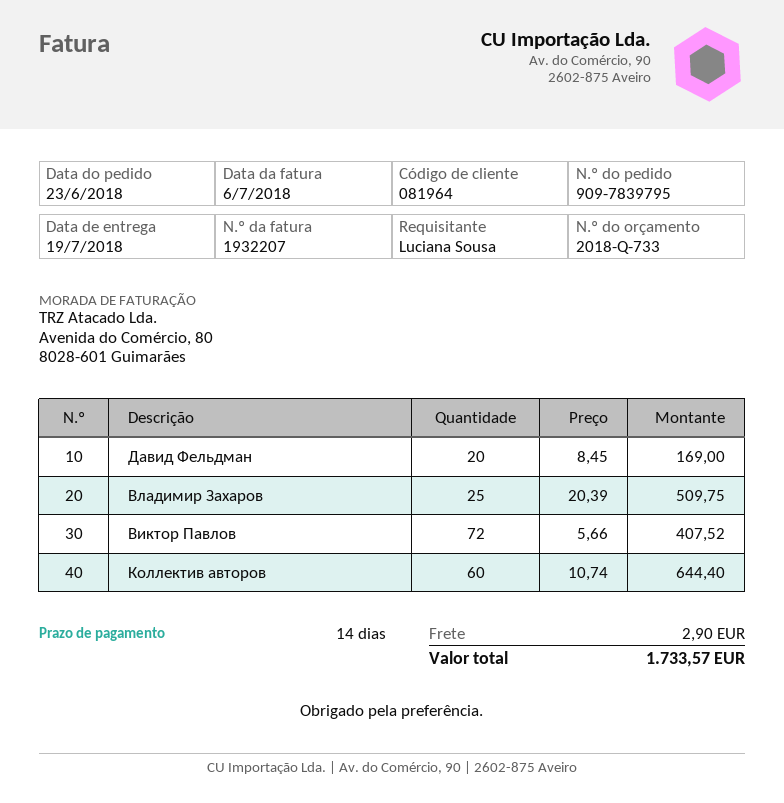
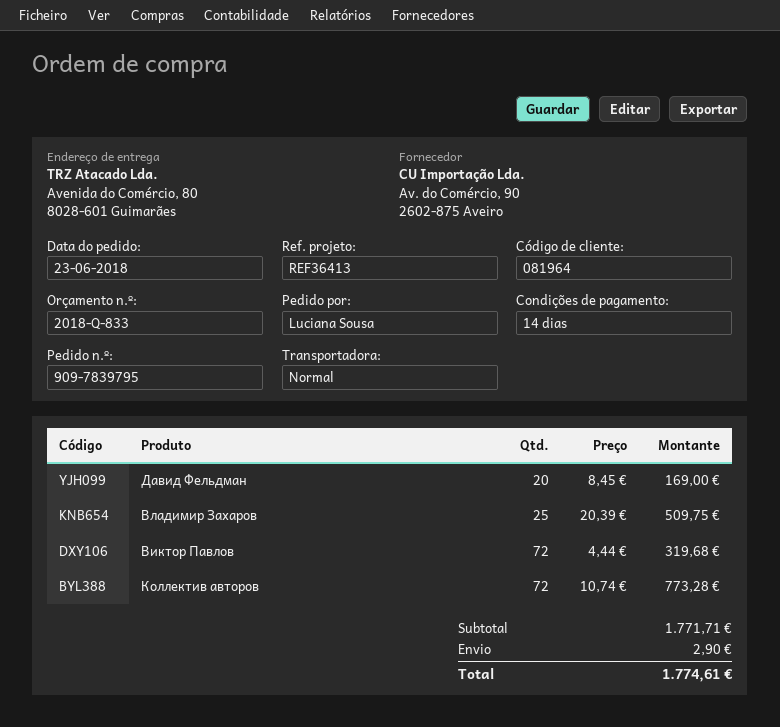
quote number: 2018-Q-733 -> 2018-Q-833
Виктор Павлов: 72 x 5.66 = 407.52 -> 72 x 4.44 = 319.68
Коллектив авторов: 60 x 10.74 = 644.40 -> 72 x 10.74 = 773.28
total: 1733.57 -> 1774.61

